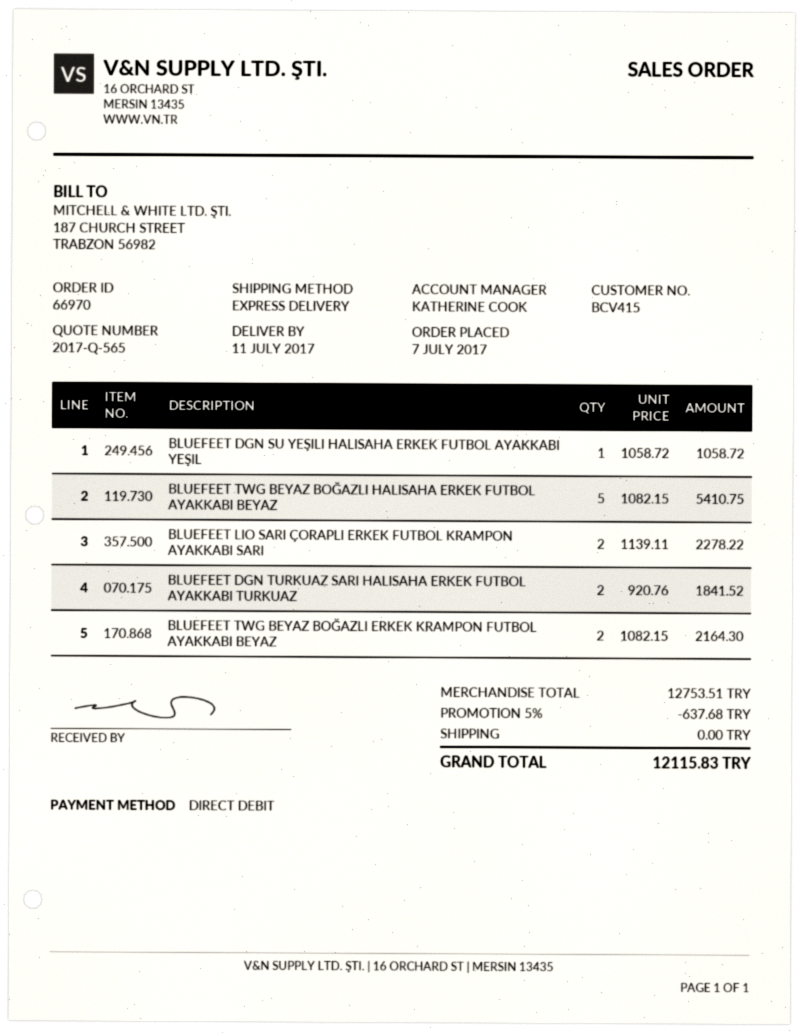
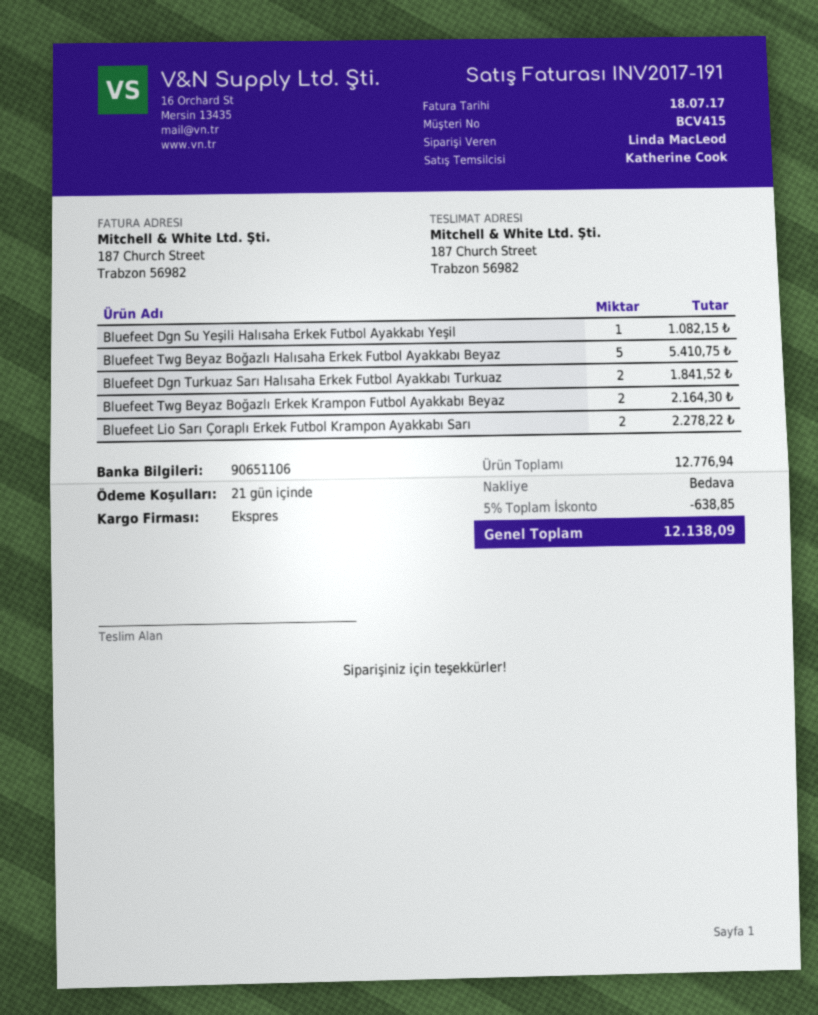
BLUEFEET DGN SU YEŞILI HALISAHA ERKEK FUTBOL AYAKKABI YEŞIL: 1 for 1058.72 -> 1 for 1082.15
subtotal: 12753.51 -> 12776.94
discount: 5% = 637.68 -> 5% = 638.85
total: 12115.83 -> 12138.09

